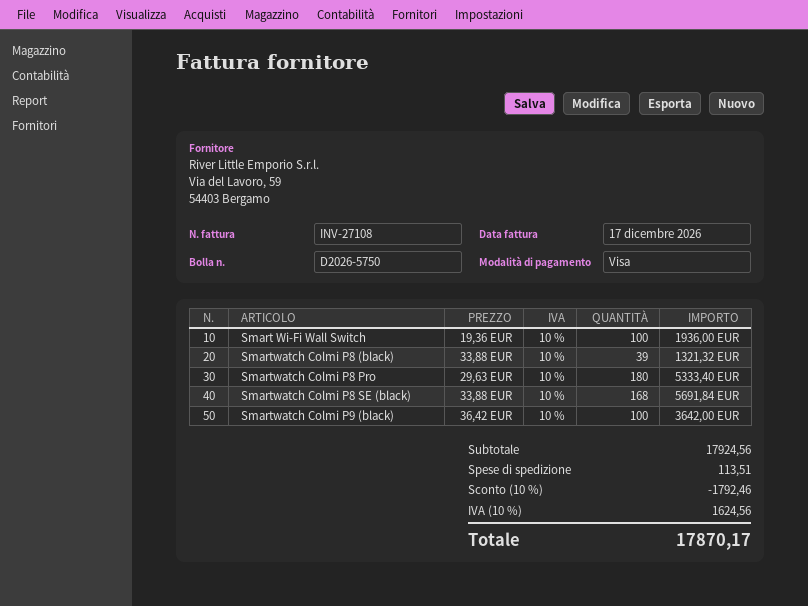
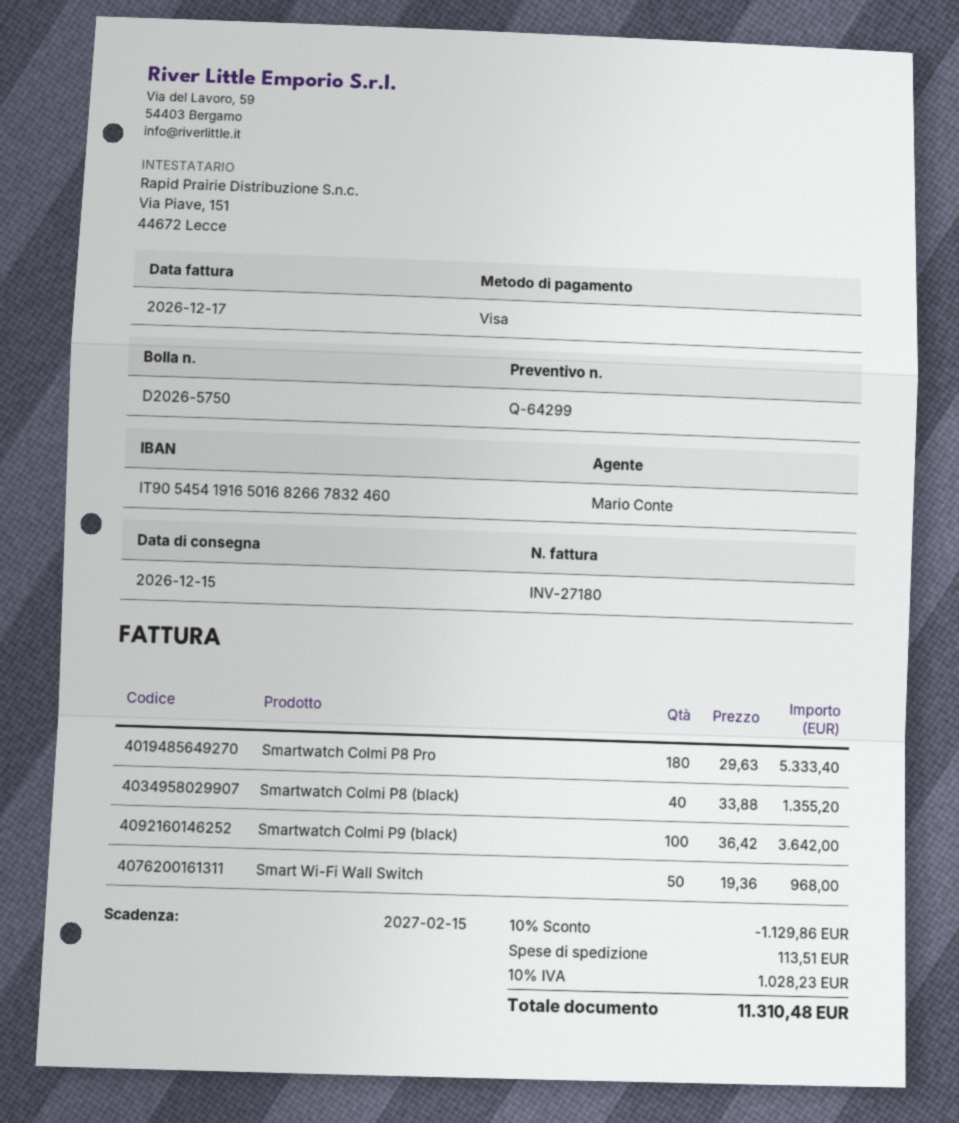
invoice number: INV-27108 -> INV-27180
Smart Wi-Fi Wall Switch: 100 x 19.36 = 1936.00 -> 50 x 19.36 = 968.00
Smartwatch Colmi P8 (black): 39 x 33.88 = 1321.32 -> 40 x 33.88 = 1355.20
Smartwatch Colmi P8 SE (black): 168 x 33.88 = 5691.84 -> none
discount: 10% = 1792.46 -> 10% = 1129.86
tax: 10% = 1624.56 -> 10% = 1028.23
total: 17870.17 -> 11310.48

